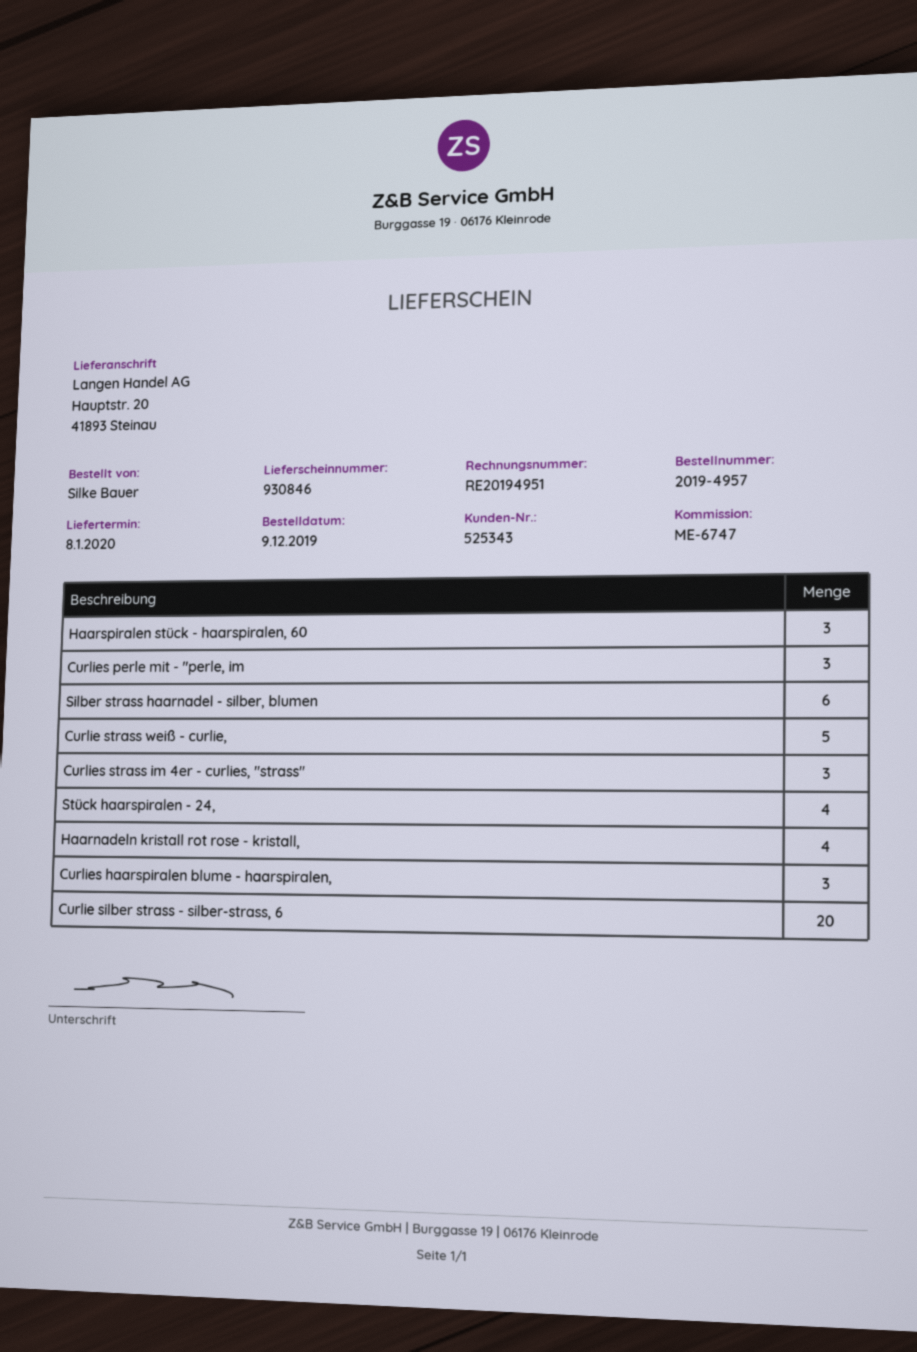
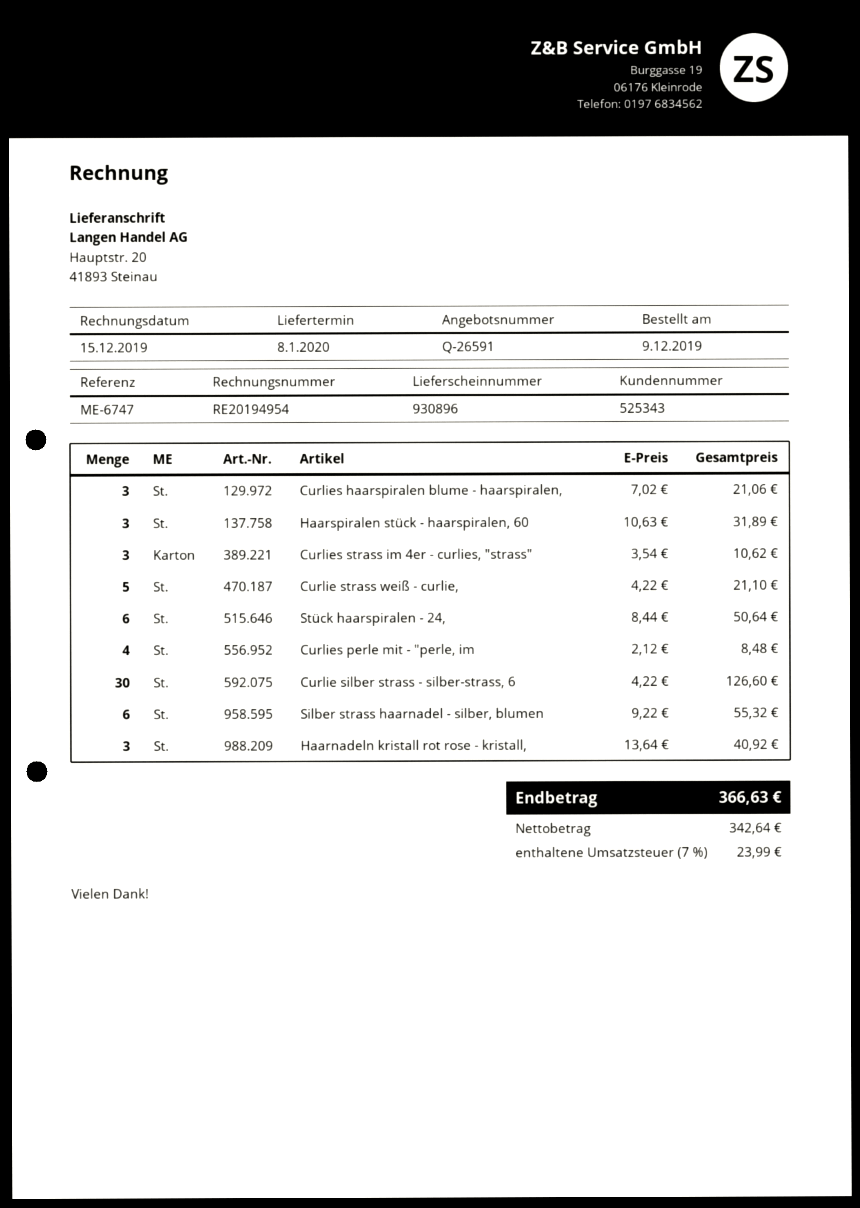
delivery note number: 930846 -> 930896
invoice number: RE20194951 -> RE20194954
Curlies perle mit - "perle, im: 3 -> 4
Stück haarspiralen - 24,: 4 -> 6
Haarnadeln kristall rot rose - kristall,: 4 -> 3
Curlie silber strass - silber-strass, 6: 20 -> 30

